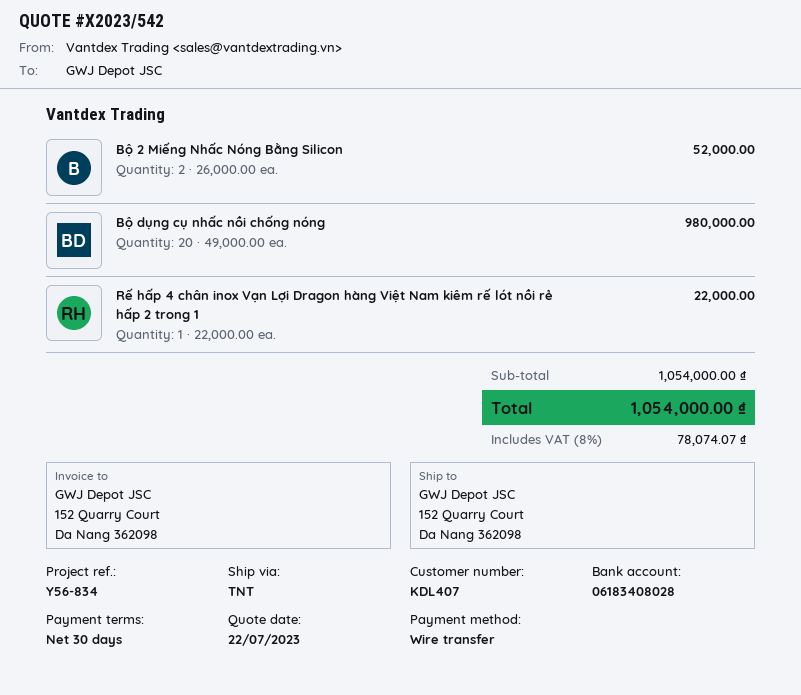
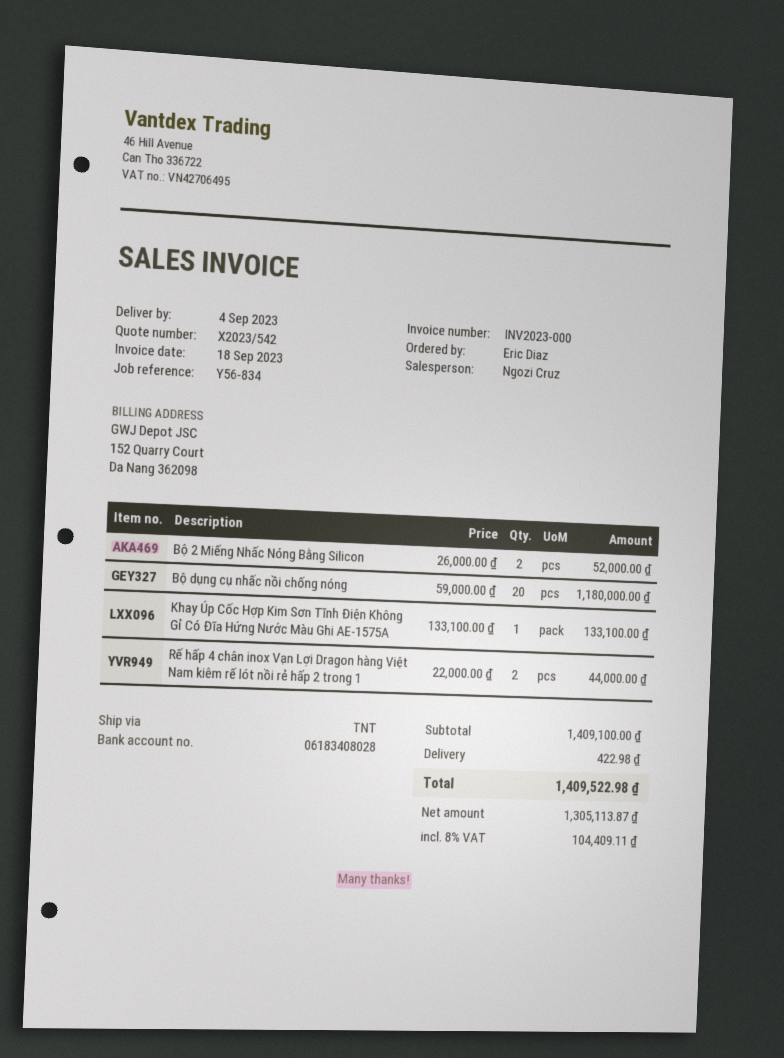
Bộ dụng cụ nhấc nồi chống nóng: 20 x 49000.00 = 980000.00 -> 20 x 59000.00 = 1180000.00
Rế hấp 4 chân inox Vạn Lợi Dragon hàng Việt Nam kiêm rế lót nồi rẻ hấp 2 trong 1: 1 x 22000.00 = 22000.00 -> 2 x 22000.00 = 44000.00
Khay Úp Cốc Hợp Kim Sơn Tĩnh Điện Không Gỉ Có Đĩa Hứng Nước Màu Ghi AE-1575A: none -> 1 x 133100.00 = 133100.00
subtotal: 1054000.00 -> 1409100.00
shipping: none -> 422.98
tax: 8% = 78074.07 -> 8% = 104409.11
total: 1054000.00 -> 1409522.98

